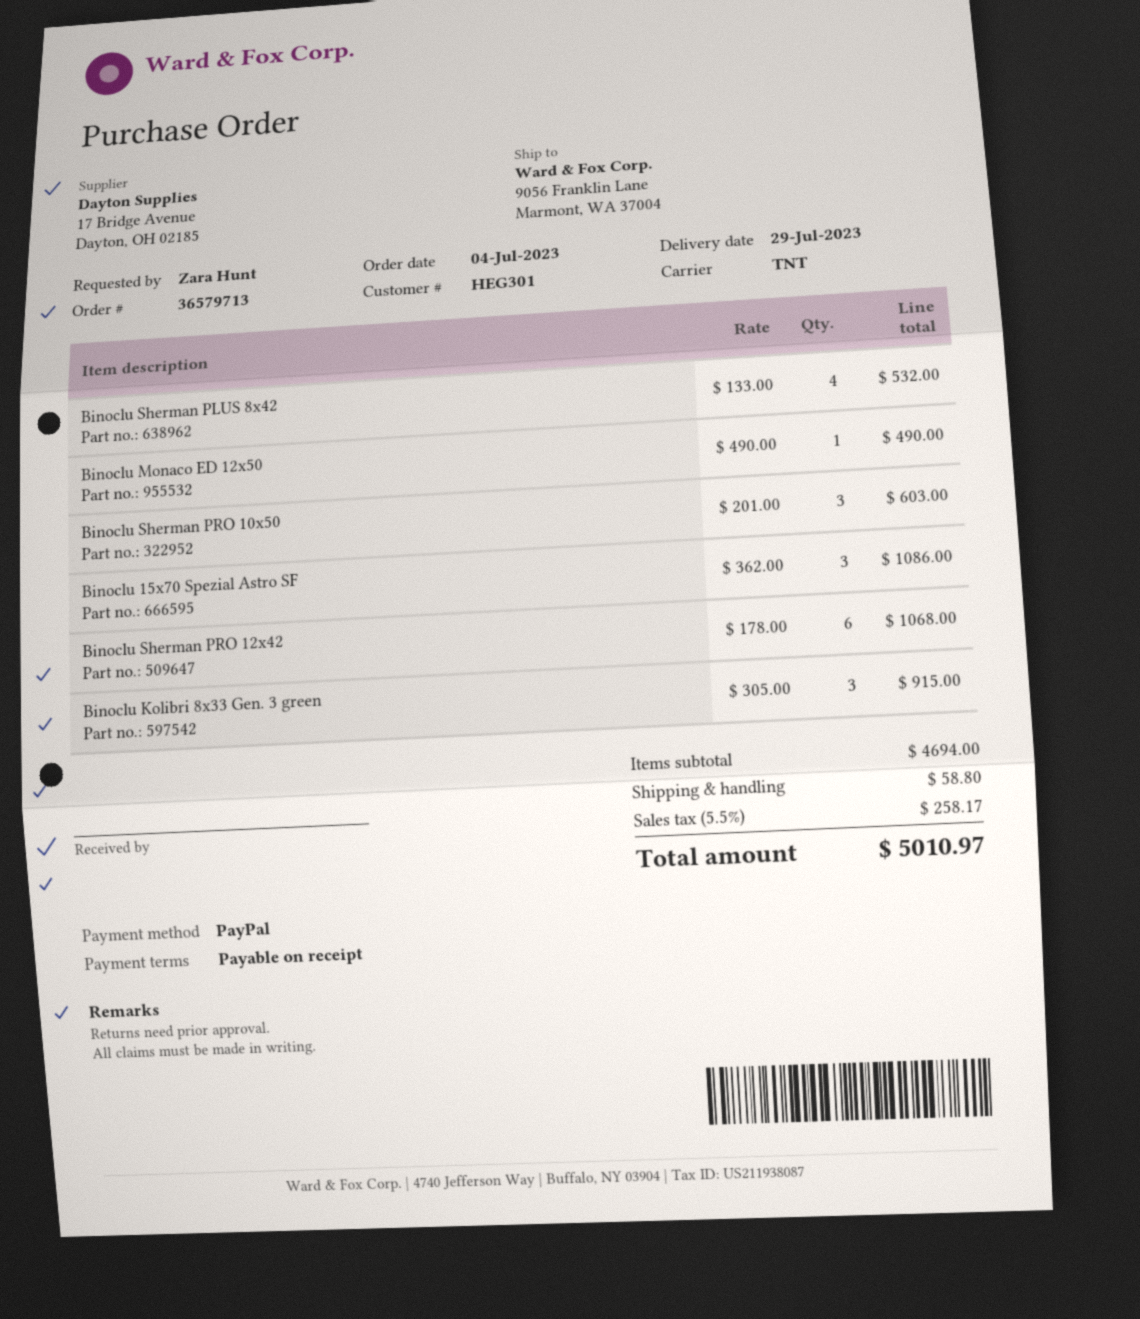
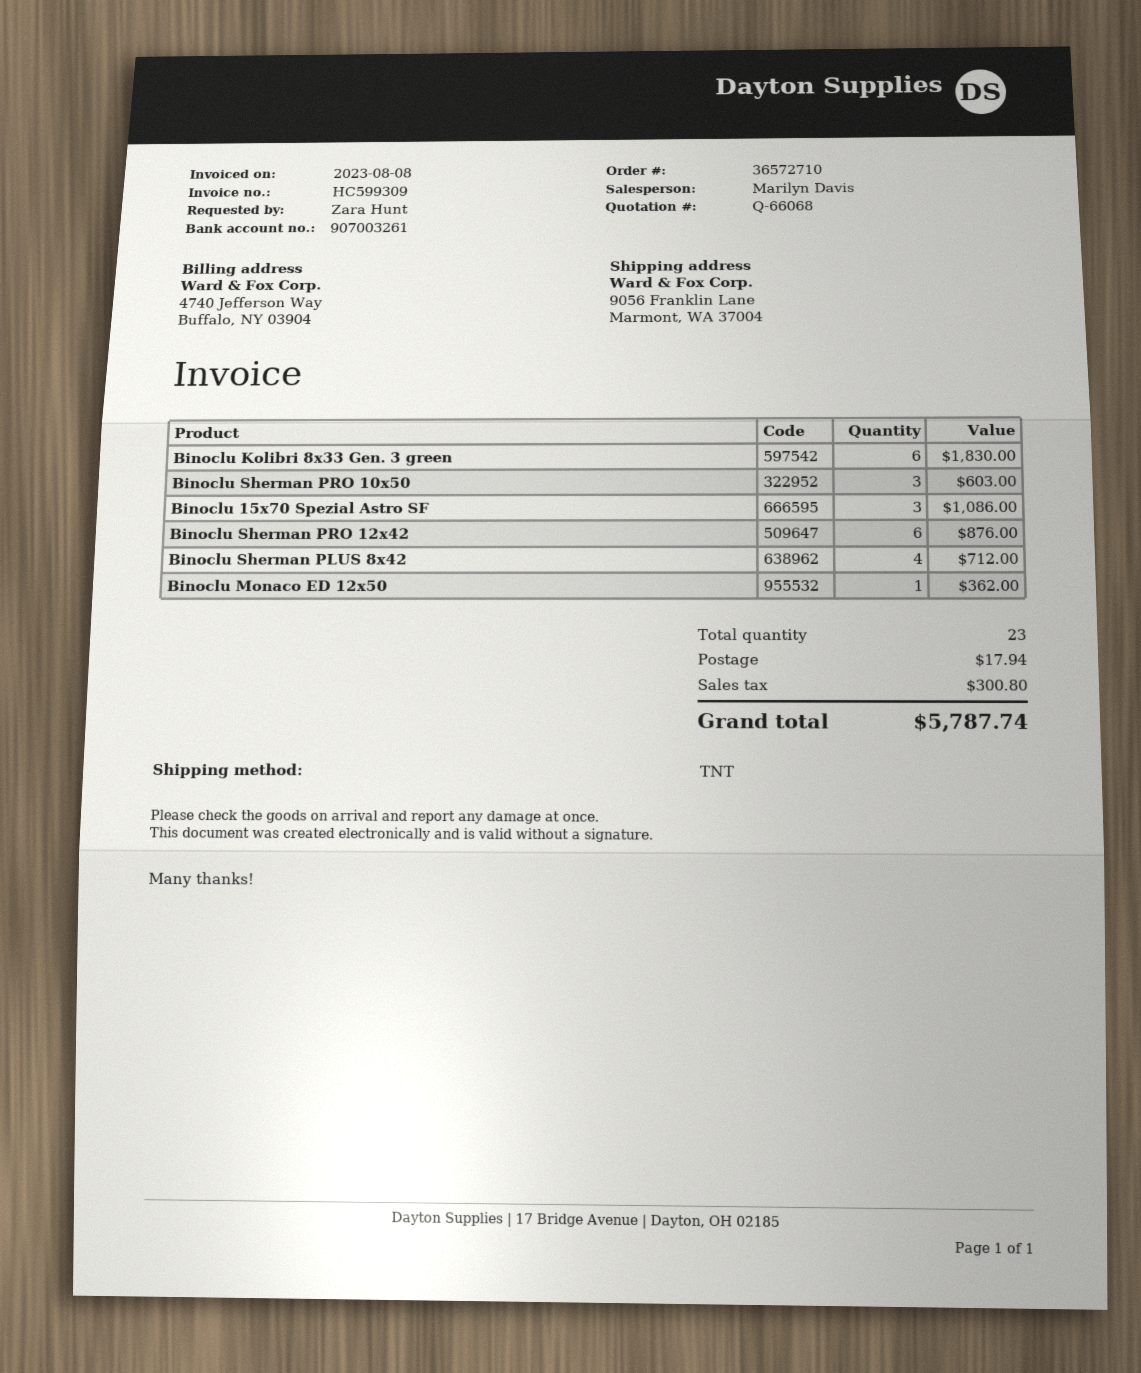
order number: 36579713 -> 36572710
Binoclu Sherman PLUS 8x42: 4 for 532.00 -> 4 for 712.00
Binoclu Monaco ED 12x50: 1 for 490.00 -> 1 for 362.00
Binoclu Sherman PRO 12x42: 6 for 1068.00 -> 6 for 876.00
Binoclu Kolibri 8x33 Gen. 3 green: 3 for 915.00 -> 6 for 1830.00
shipping: 58.80 -> 17.94
tax: 258.17 -> 300.80
total: 5010.97 -> 5787.74

